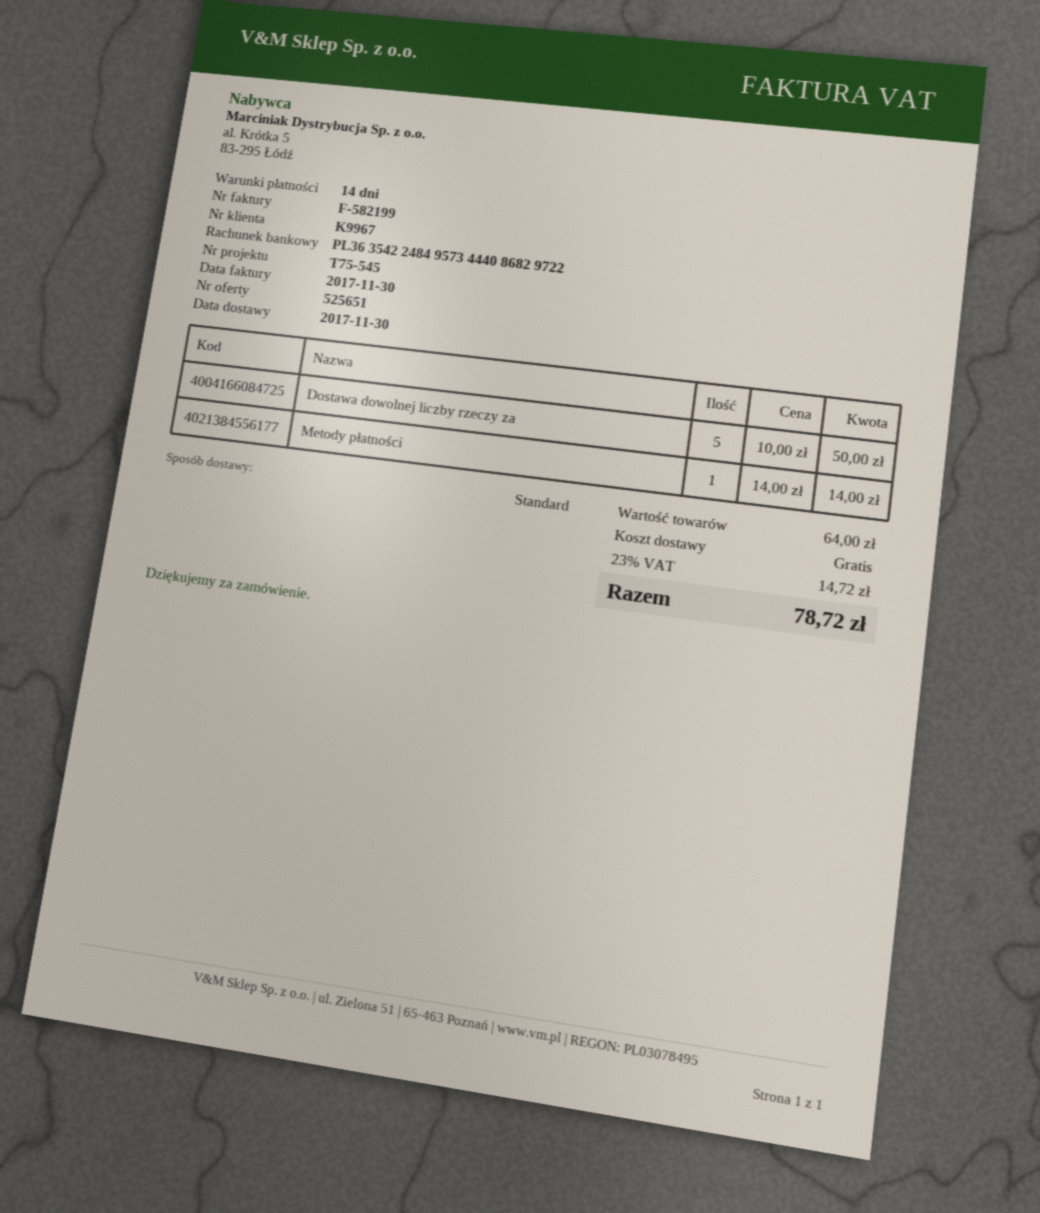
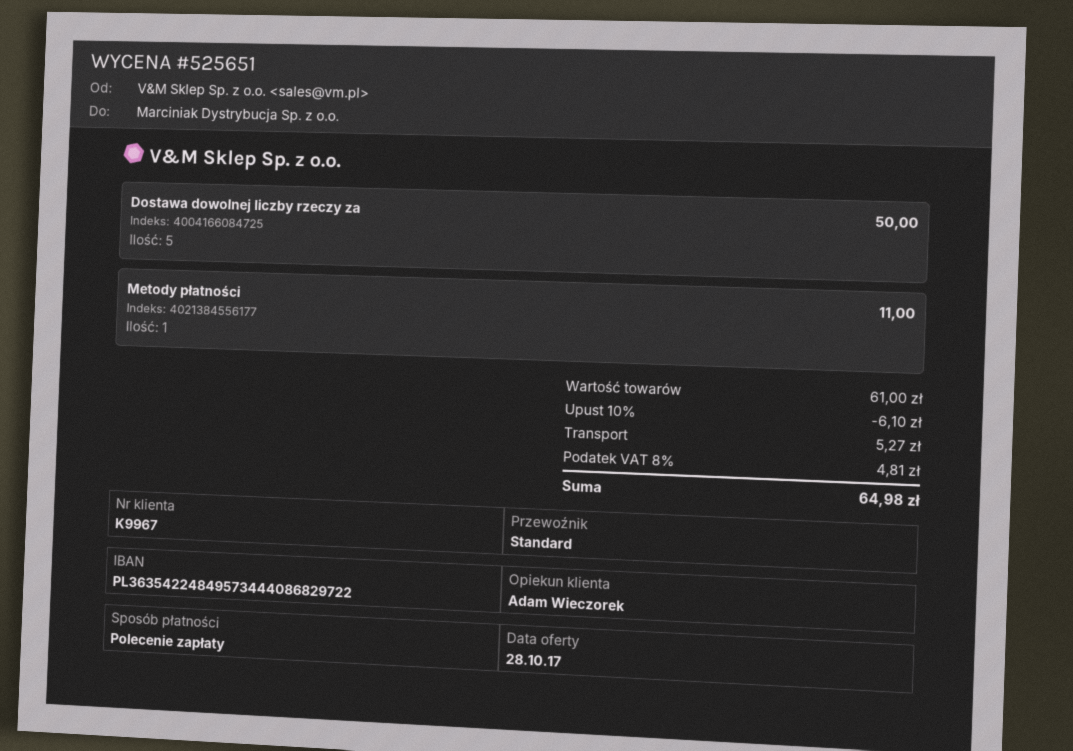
Metody płatności: 1 for 14.00 -> 1 for 11.00
subtotal: 64.00 -> 61.00
discount: none -> 10% = 6.10
shipping: 0.00 -> 5.27
tax: 23% = 14.72 -> 8% = 4.81
total: 78.72 -> 64.98

